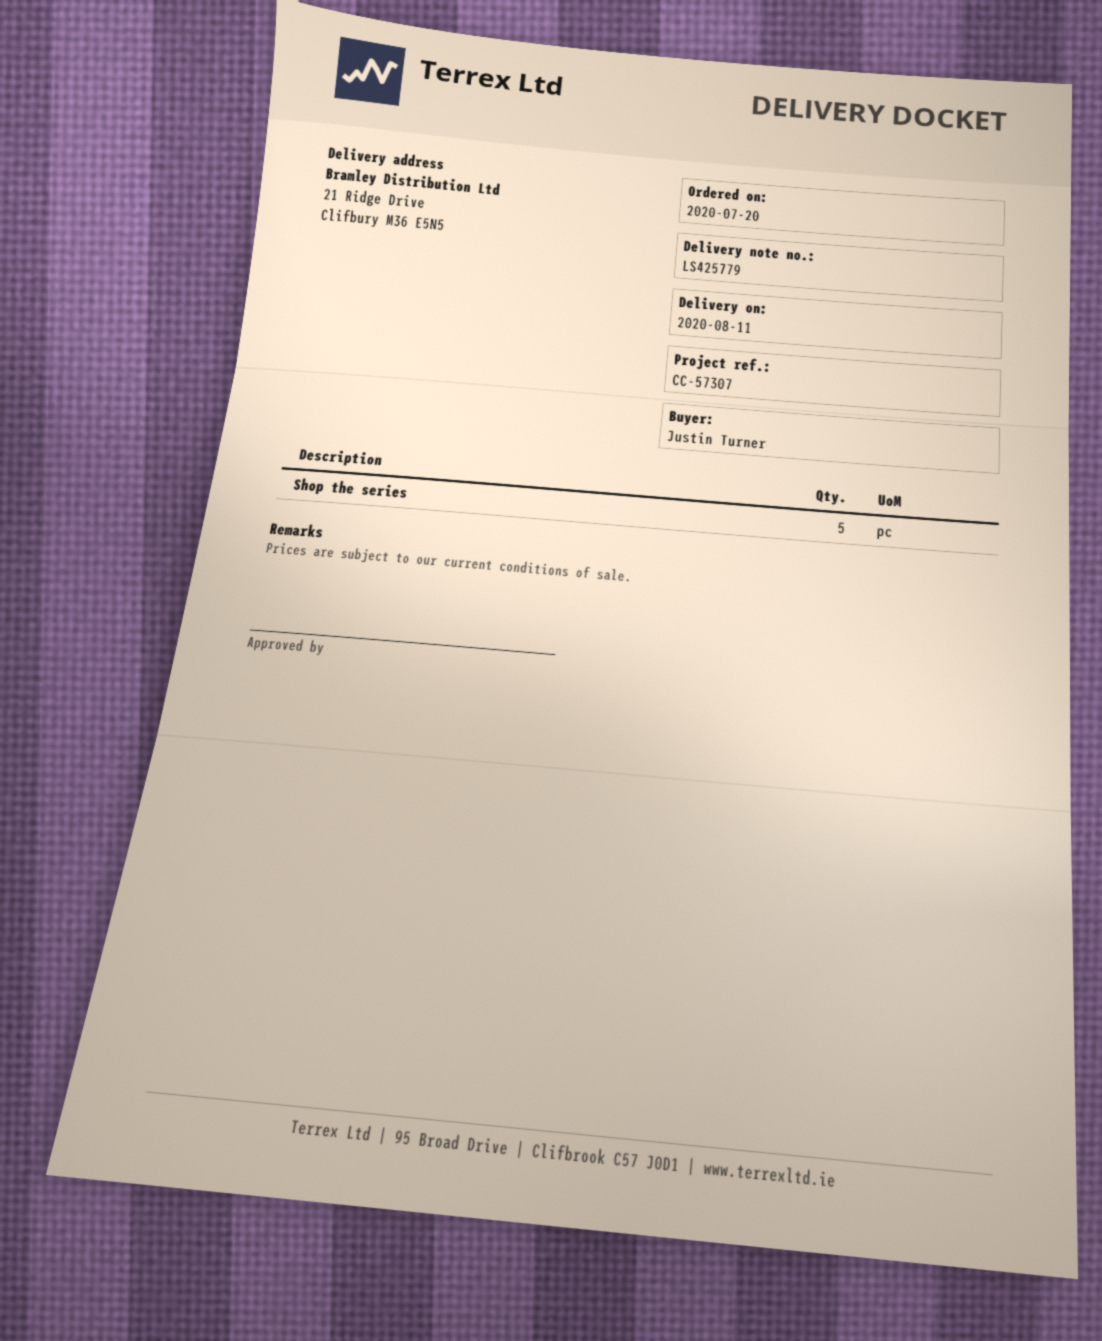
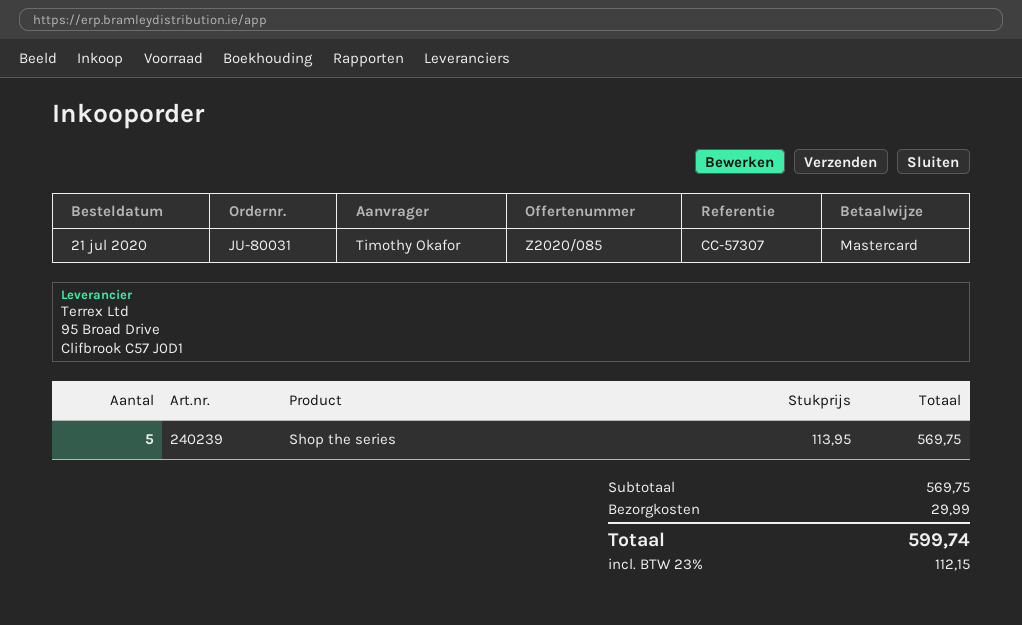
order date: 2020-07-20 -> 2020-07-21
ordered by: Justin Turner -> Timothy Okafor

